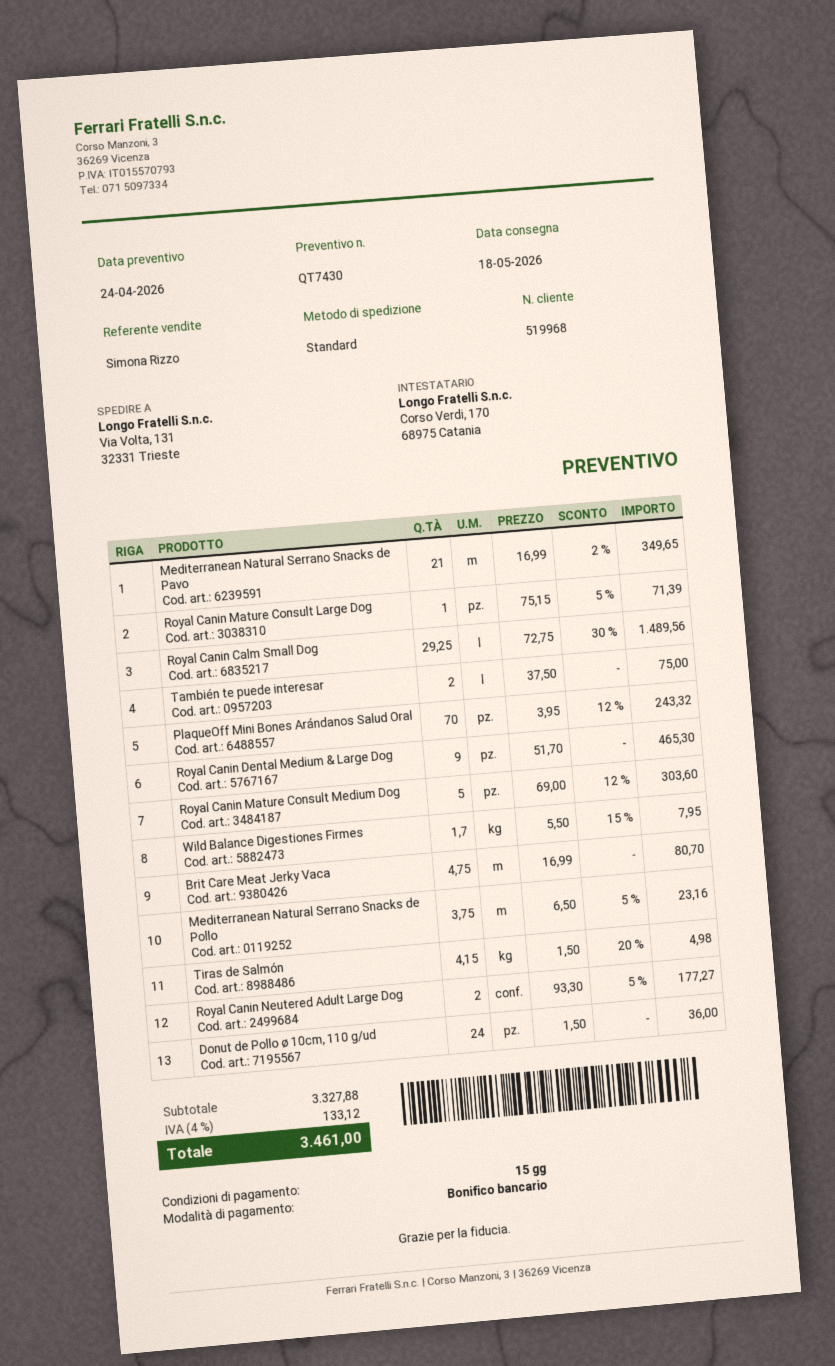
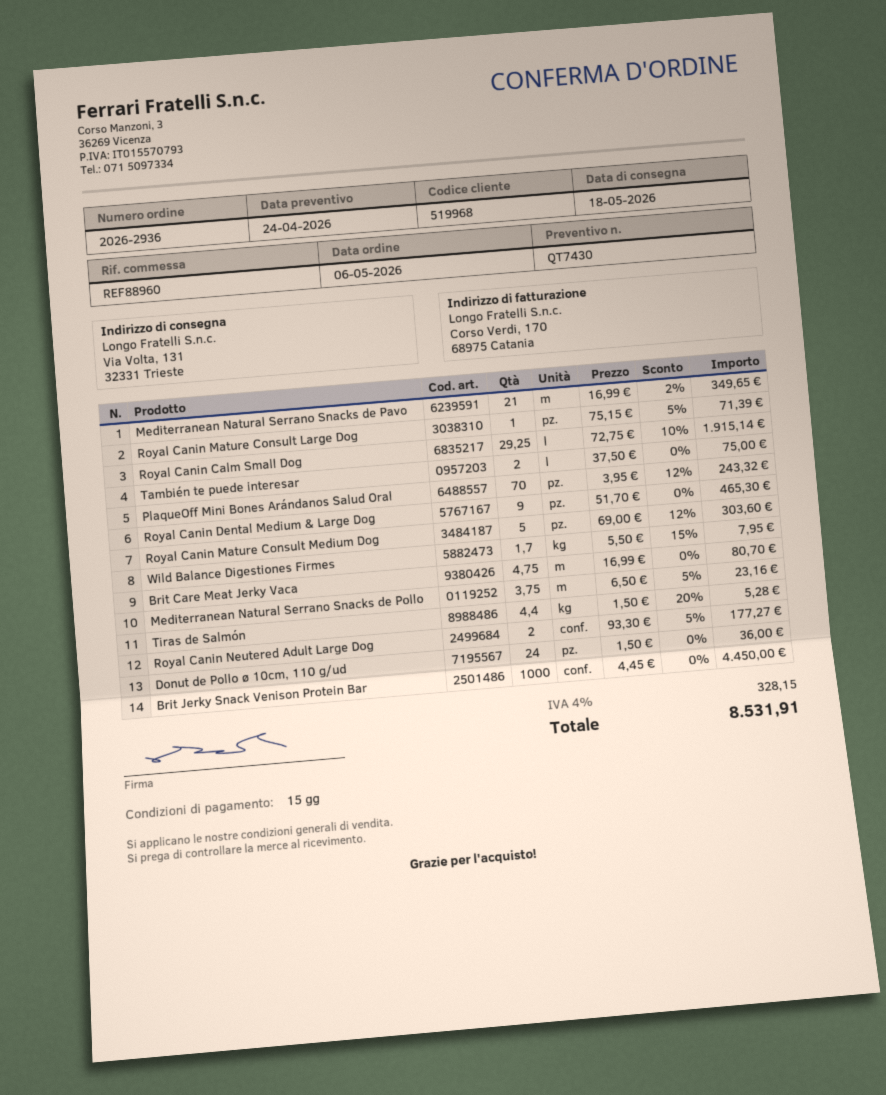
Royal Canin Calm Small Dog: 29.25 x 72.75 - 30% = 1489.56 -> 29.25 x 72.75 - 10% = 1915.14
Tiras de Salmón: 4.15 x 1.50 - 20% = 4.98 -> 4.4 x 1.50 - 20% = 5.28
Brit Jerky Snack Venison Protein Bar: none -> 1000 x 4.45 = 4450.00
tax: 4% = 133.12 -> 4% = 328.15
total: 3461.00 -> 8531.91

